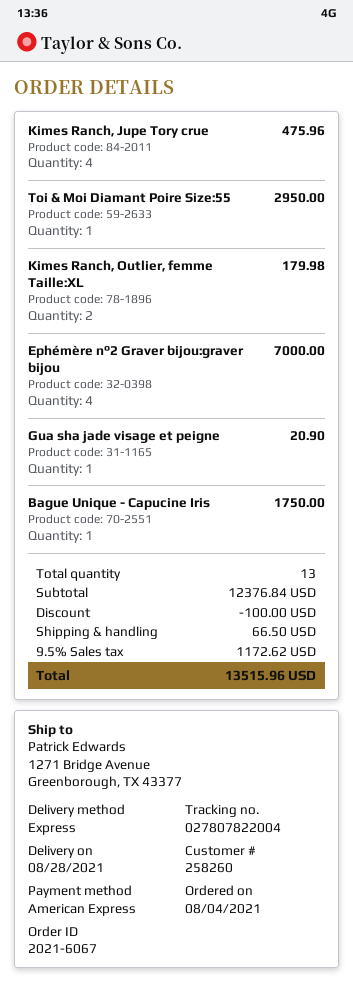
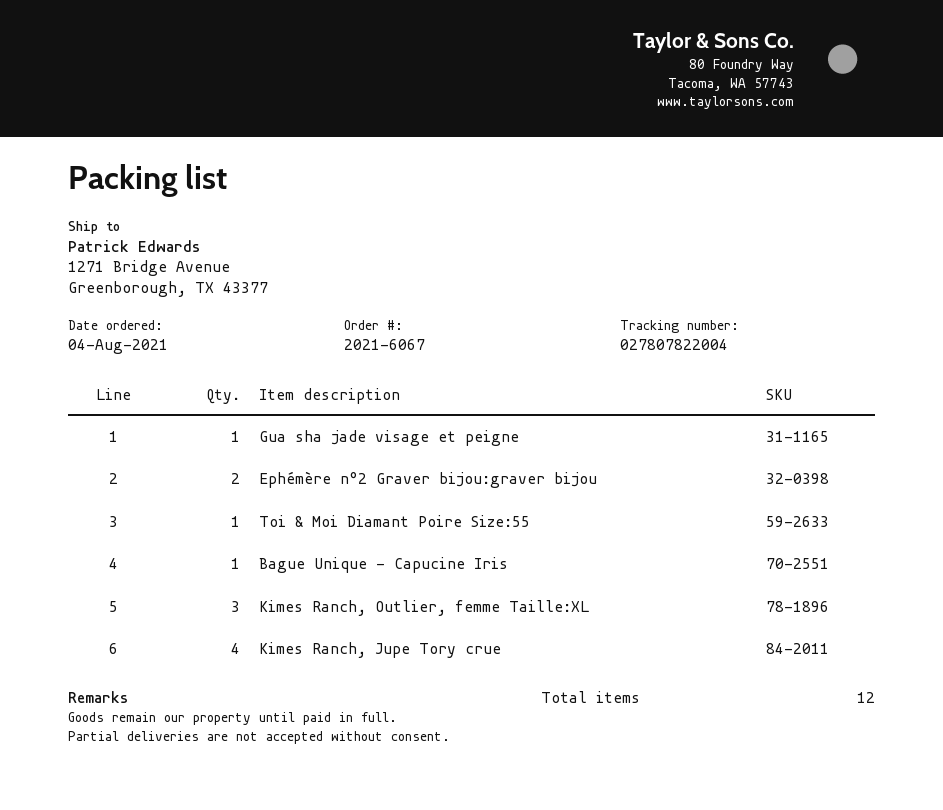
Kimes Ranch, Outlier, femme Taille:XL: 2 -> 3
Ephémère n°2 Graver bijou:graver bijou: 4 -> 2
total quantity: 13 -> 12

